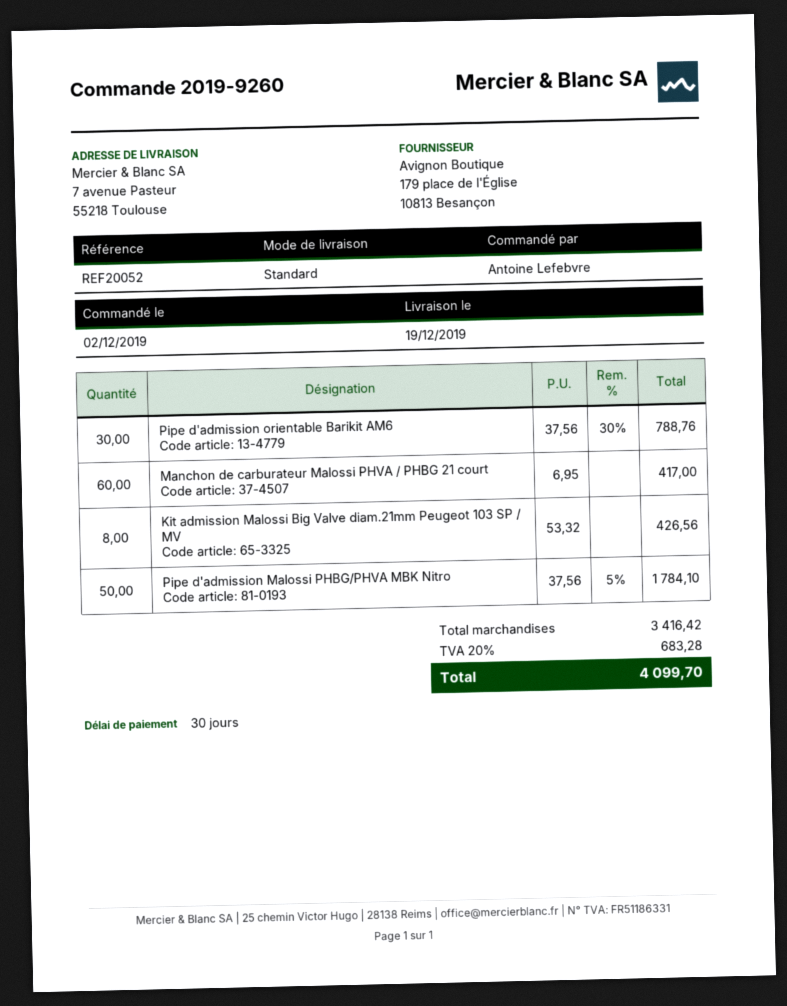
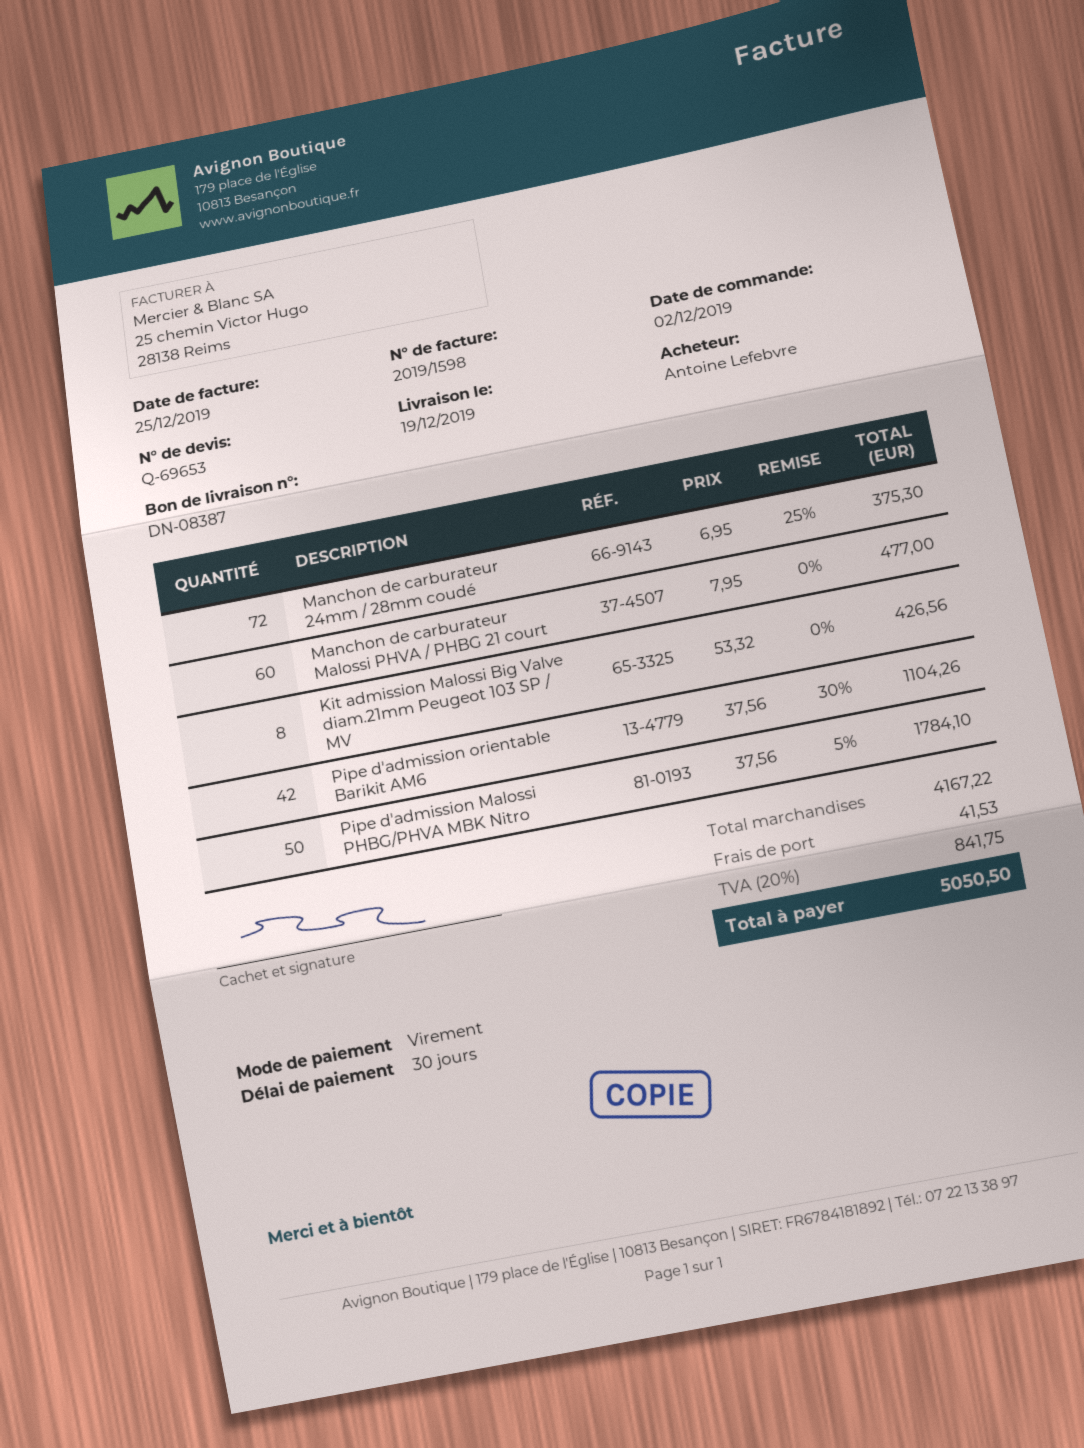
Pipe d'admission orientable Barikit AM6: 30 x 37.56 - 30% = 788.76 -> 42 x 37.56 - 30% = 1104.26
Manchon de carburateur Malossi PHVA / PHBG 21 court: 60 x 6.95 = 417.00 -> 60 x 7.95 = 477.00
Manchon de carburateur 24mm / 28mm coudé: none -> 72 x 6.95 - 25% = 375.30
subtotal: 3416.42 -> 4167.22
shipping: none -> 41.53
tax: 20% = 683.28 -> 20% = 841.75
total: 4099.70 -> 5050.50

